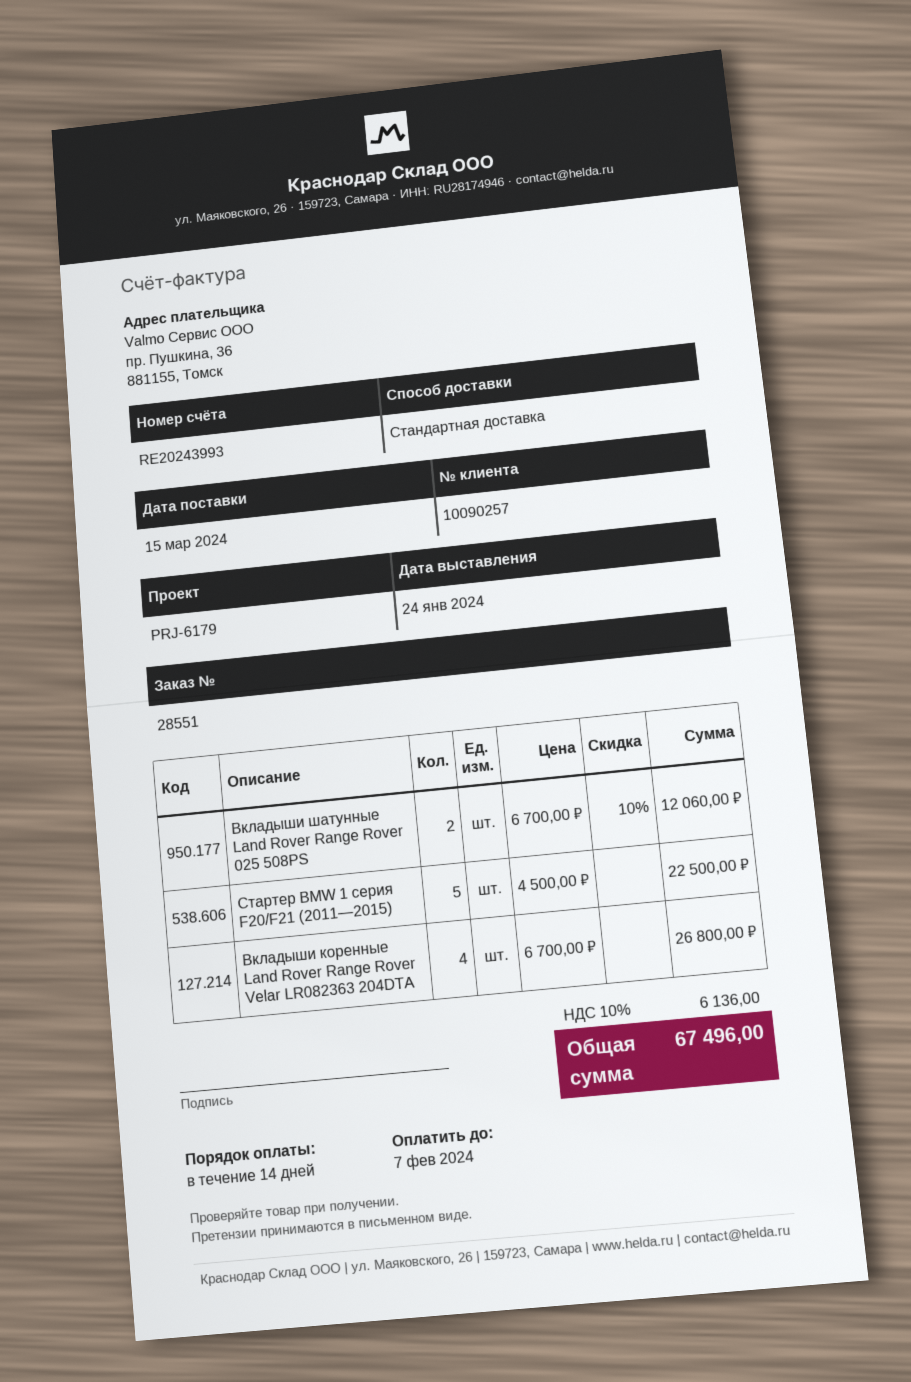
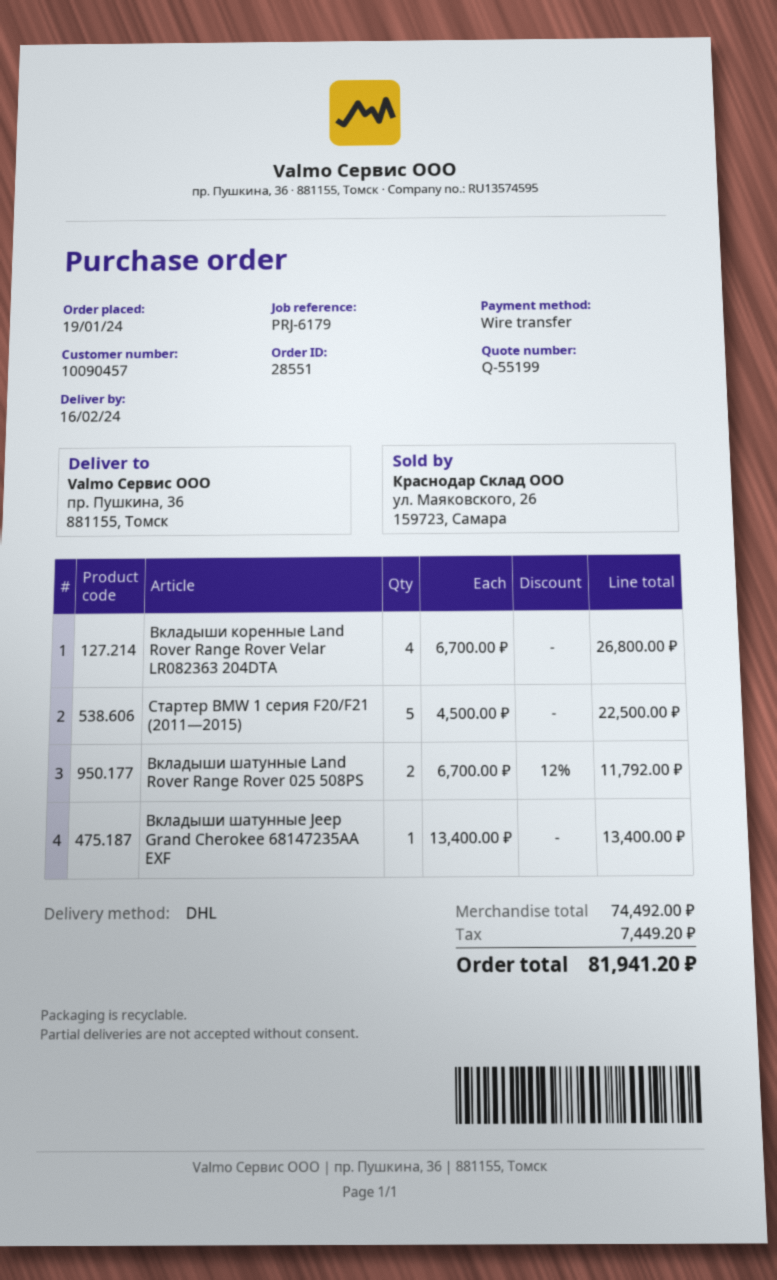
delivery date: 2024-03-15 -> 2024-02-16
customer number: 10090257 -> 10090457
shipping method: standard -> DHL
Вкладыши шатунные Land Rover Range Rover 025 508PS: 2 x 6700.00 - 10% = 12060.00 -> 2 x 6700.00 - 12% = 11792.00
Вкладыши шатунные Jeep Grand Cherokee 68147235AA EXF: none -> 1 x 13400.00 = 13400.00
tax: 6136.00 -> 7449.20
total: 67496.00 -> 81941.20

